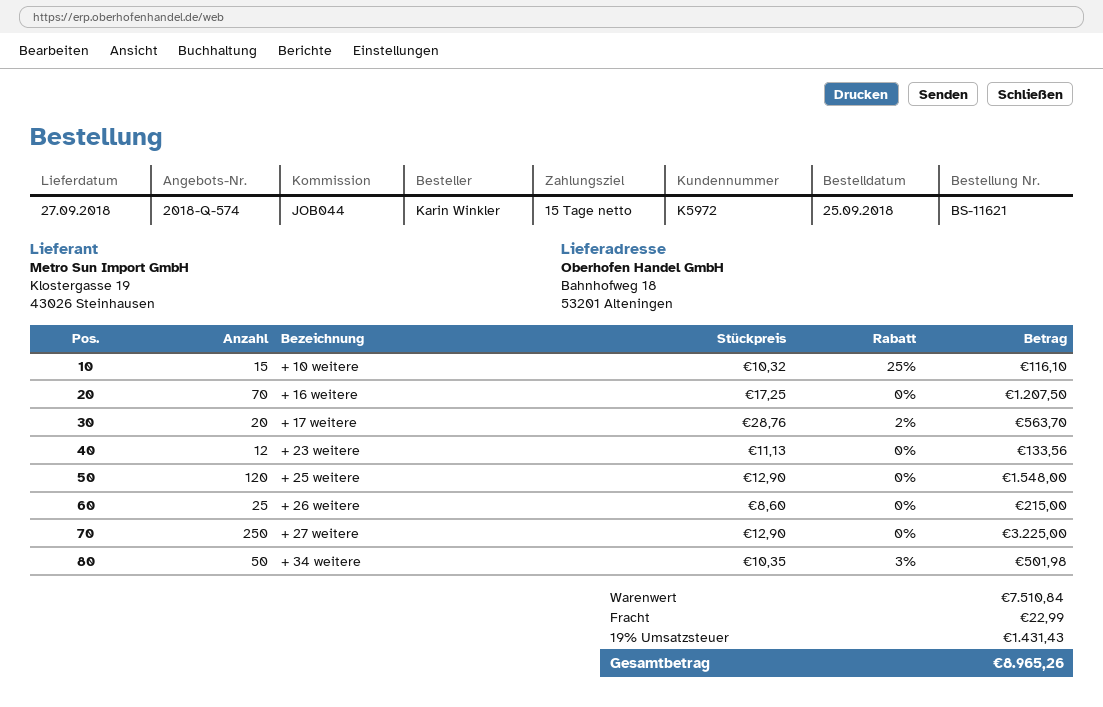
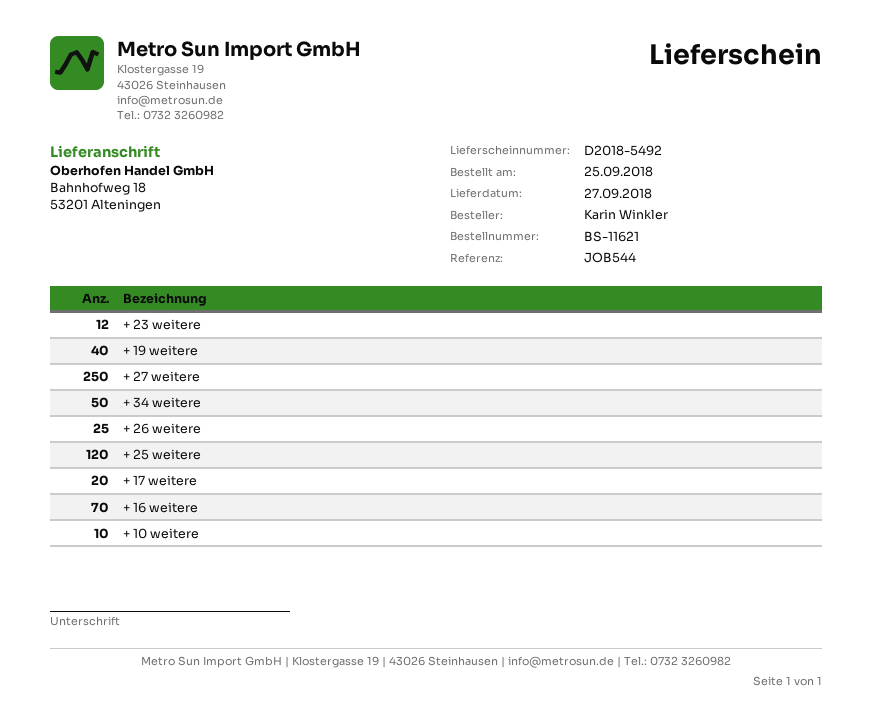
reference: JOB044 -> JOB544
+ 10 weitere: 15 -> 10
+ 19 weitere: none -> 40

